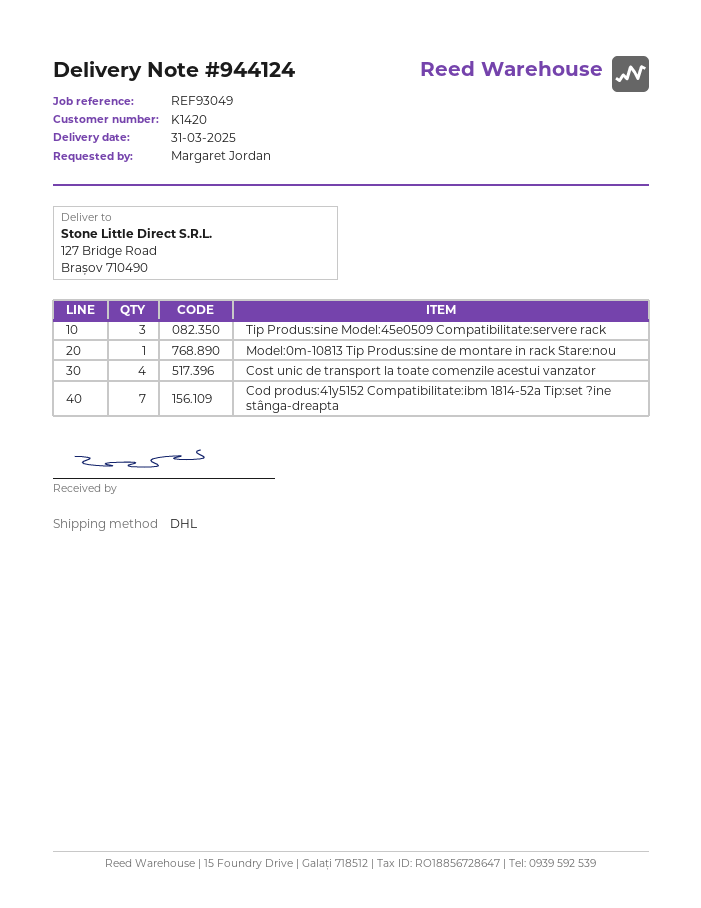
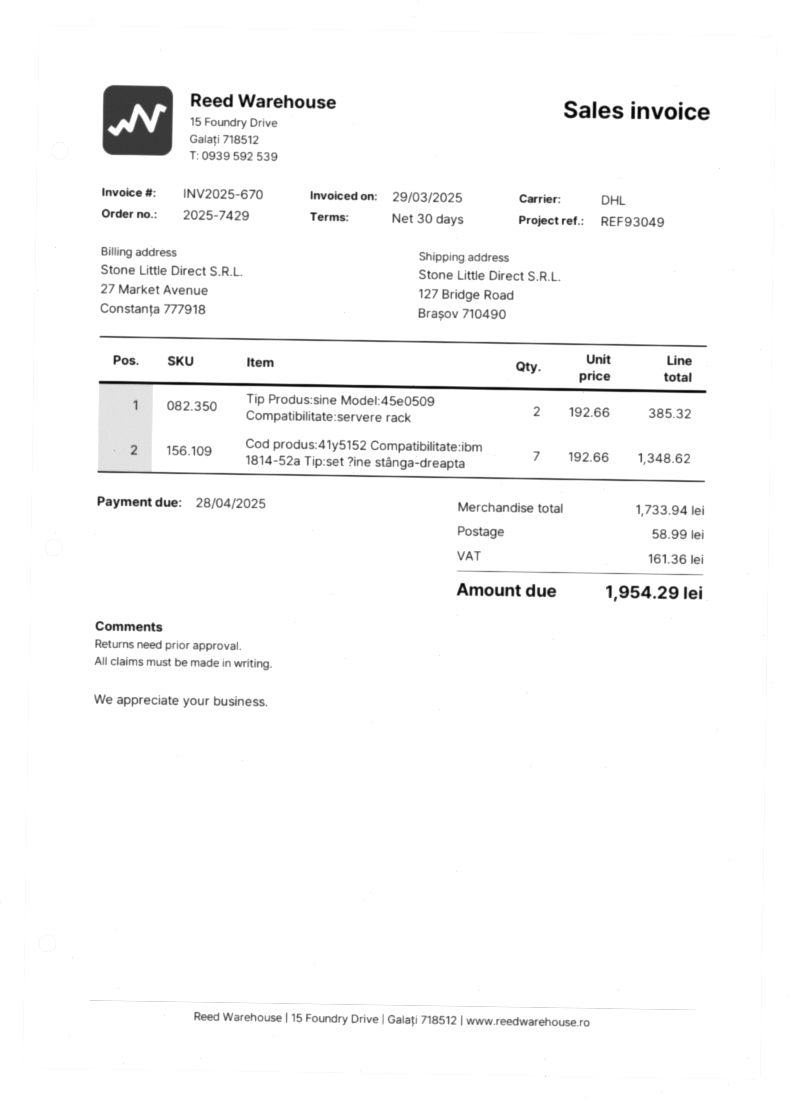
Tip Produs:sine Model:45e0509 Compatibilitate:servere rack: 3 -> 2
Model:0m-10813 Tip Produs:sine de montare in rack Stare:nou: 1 -> none
Cost unic de transport la toate comenzile acestui vanzator: 4 -> none

